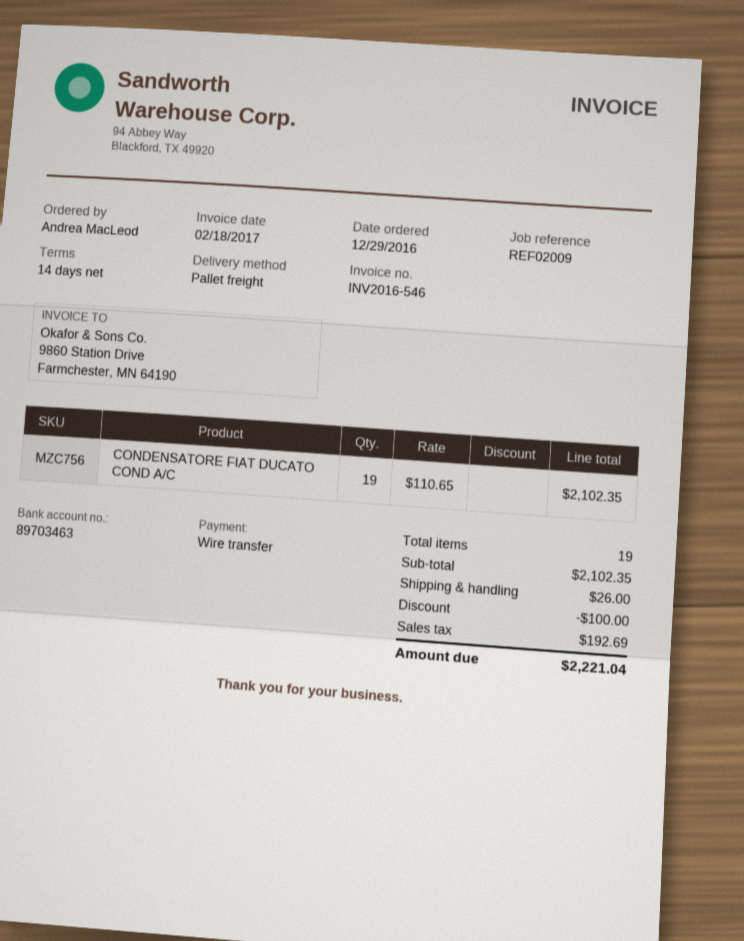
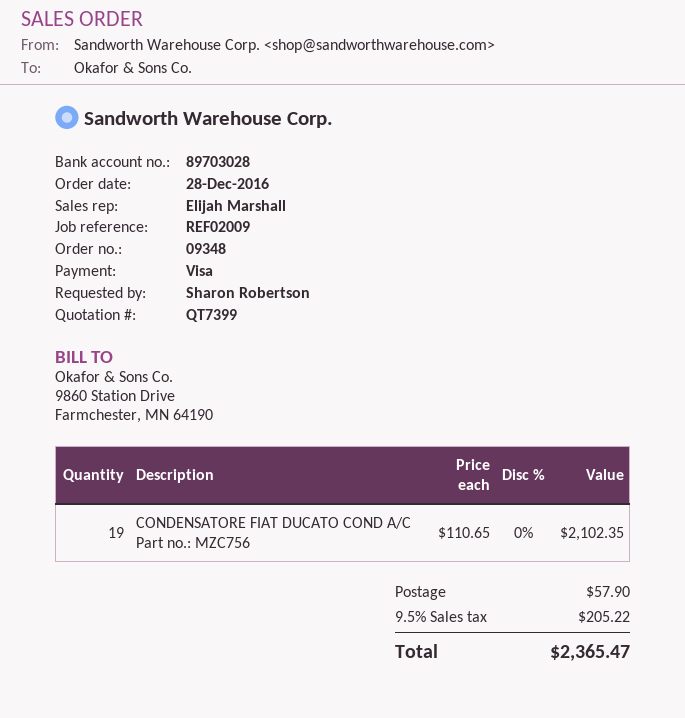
order date: 2016-12-29 -> 2016-12-28
ordered by: Andrea MacLeod -> Sharon Robertson
payment method: bank transfer -> Visa
bank account: 89703463 -> 89703028
discount: 100.00 -> none
shipping: 26.00 -> 57.90
tax: 192.69 -> 205.22
total: 2221.04 -> 2365.47

